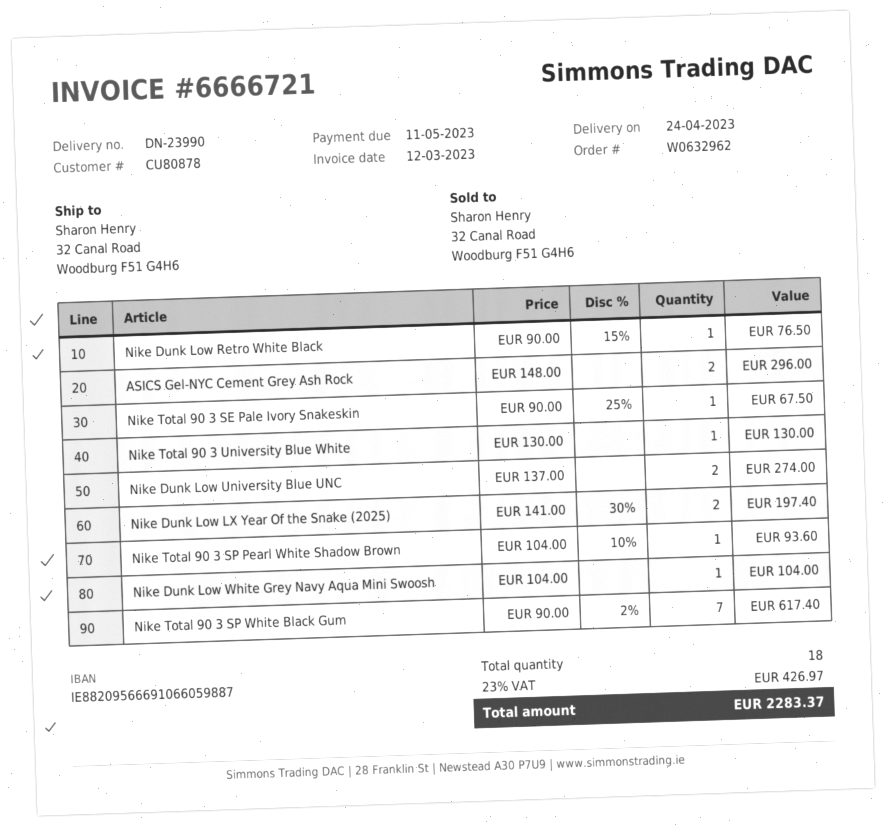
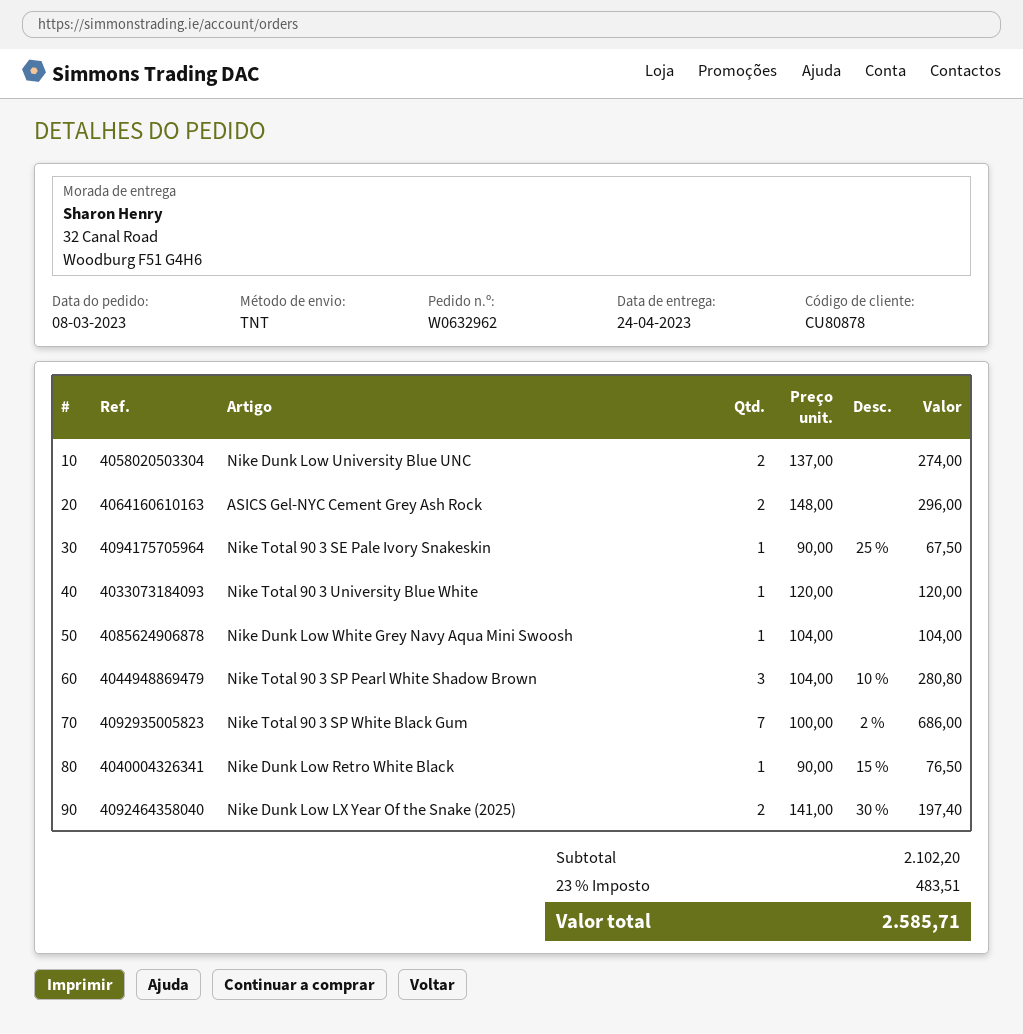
Nike Total 90 3 University Blue White: 1 x 130.00 = 130.00 -> 1 x 120.00 = 120.00
Nike Total 90 3 SP Pearl White Shadow Brown: 1 x 104.00 - 10% = 93.60 -> 3 x 104.00 - 10% = 280.80
Nike Total 90 3 SP White Black Gum: 7 x 90.00 - 2% = 617.40 -> 7 x 100.00 - 2% = 686.00
tax: 23% = 426.97 -> 23% = 483.51
total: 2283.37 -> 2585.71

